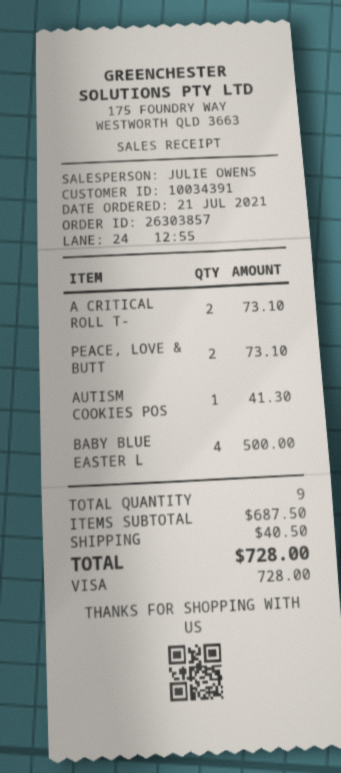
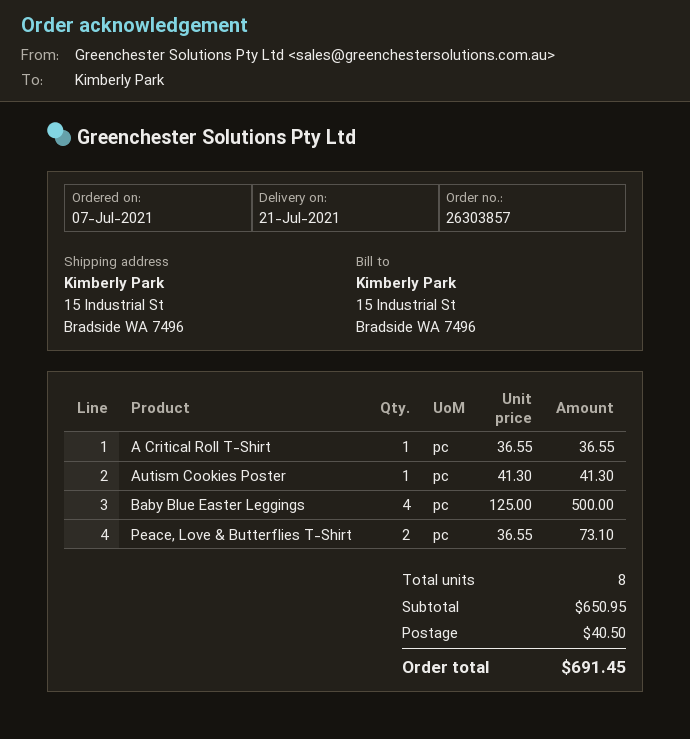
order date: 2021-07-21 -> 2021-07-07
A CRITICAL ROLL T-: 2 for 73.10 -> 1 for 36.55
total quantity: 9 -> 8
subtotal: 687.50 -> 650.95
total: 728.00 -> 691.45

